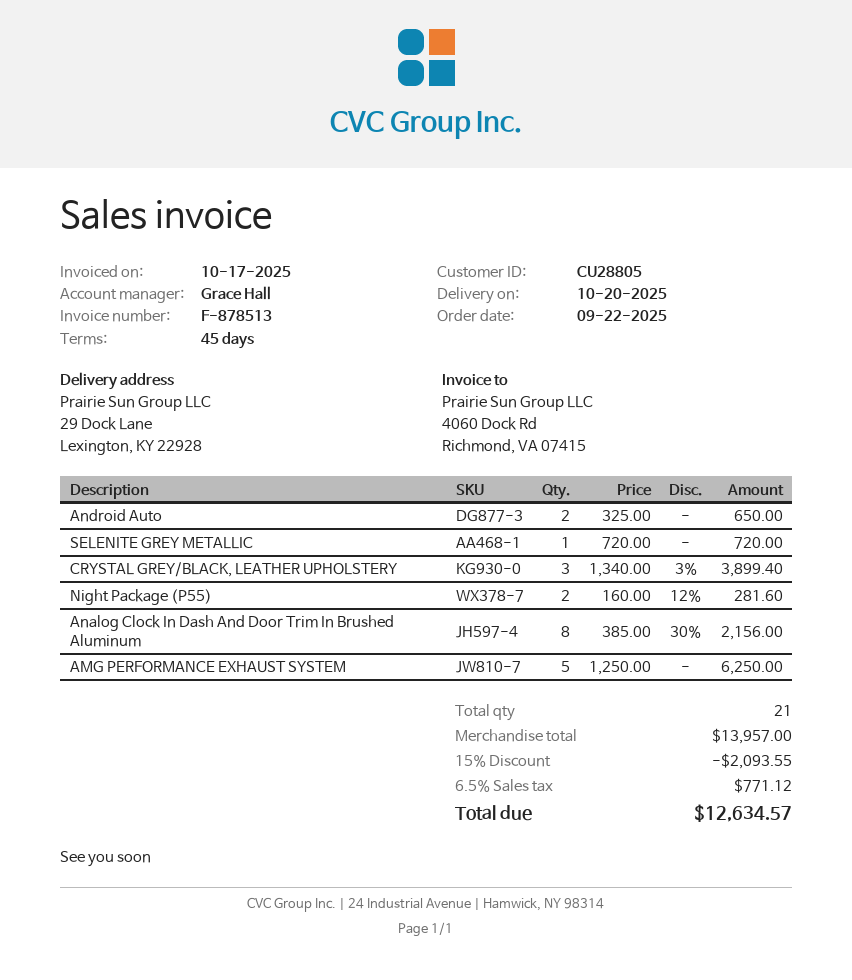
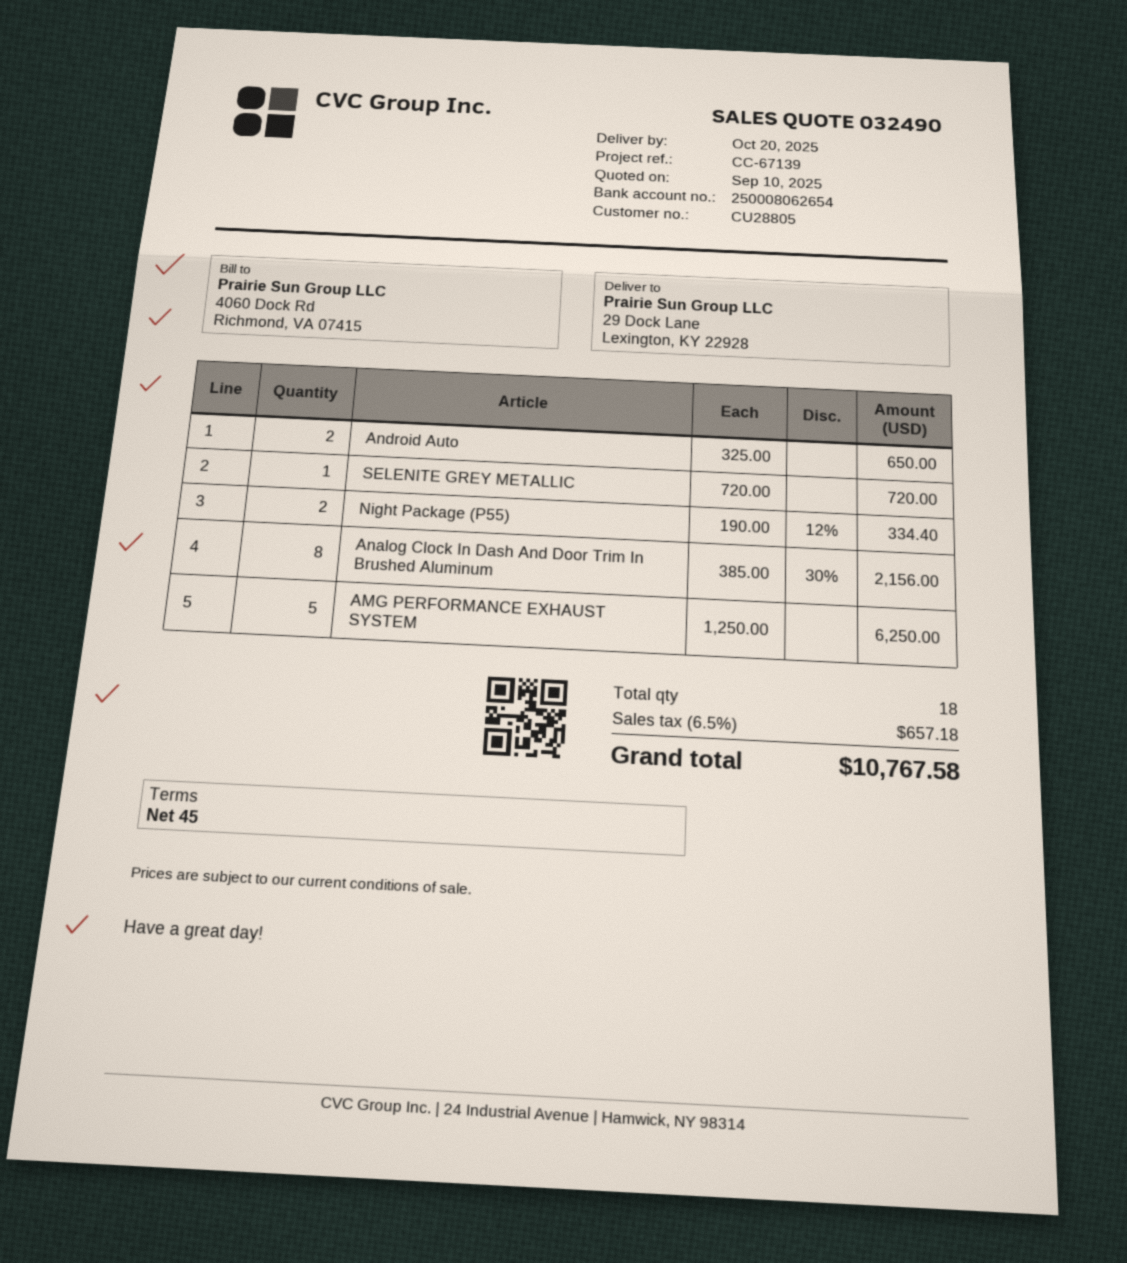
CRYSTAL GREY/BLACK, LEATHER UPHOLSTERY: 3 x 1340.00 - 3% = 3899.40 -> none
Night Package (P55): 2 x 160.00 - 12% = 281.60 -> 2 x 190.00 - 12% = 334.40
total quantity: 21 -> 18
discount: 15% = 2093.55 -> none
tax: 6.5% = 771.12 -> 6.5% = 657.18
total: 12634.57 -> 10767.58

